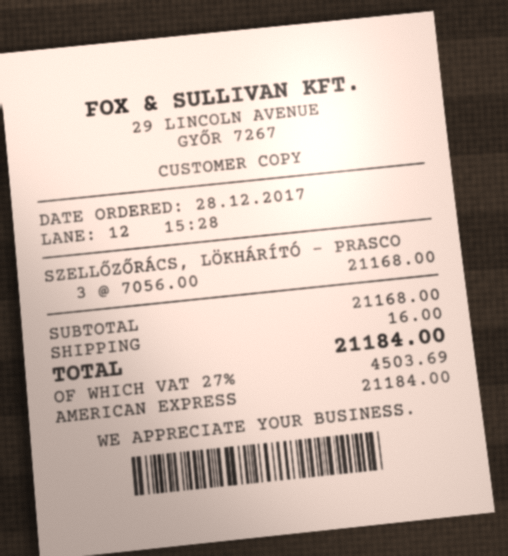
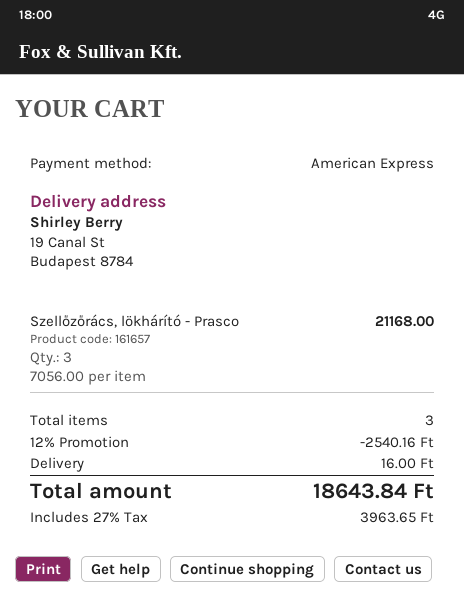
discount: none -> 12% = 2540.16
tax: 27% = 4503.69 -> 27% = 3963.65
total: 21184.00 -> 18643.84

